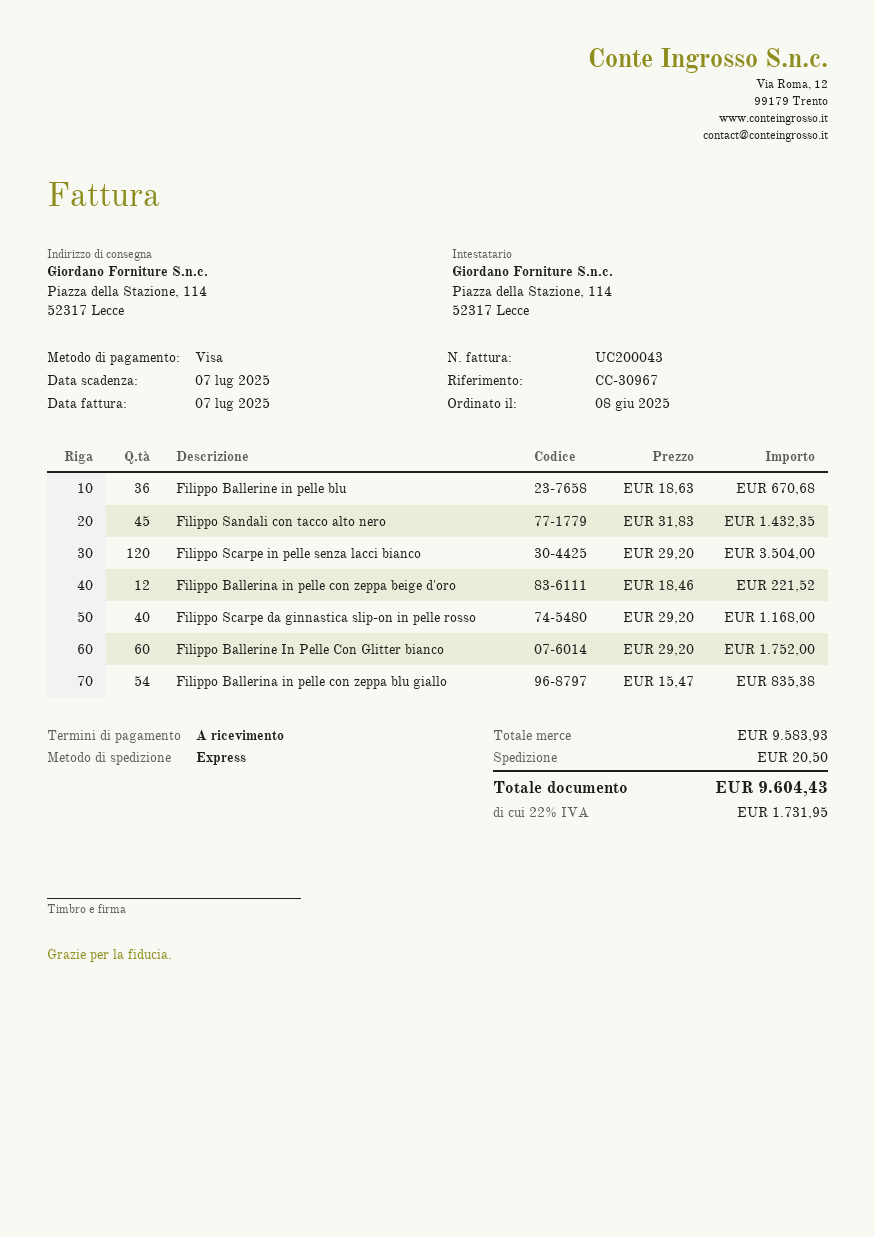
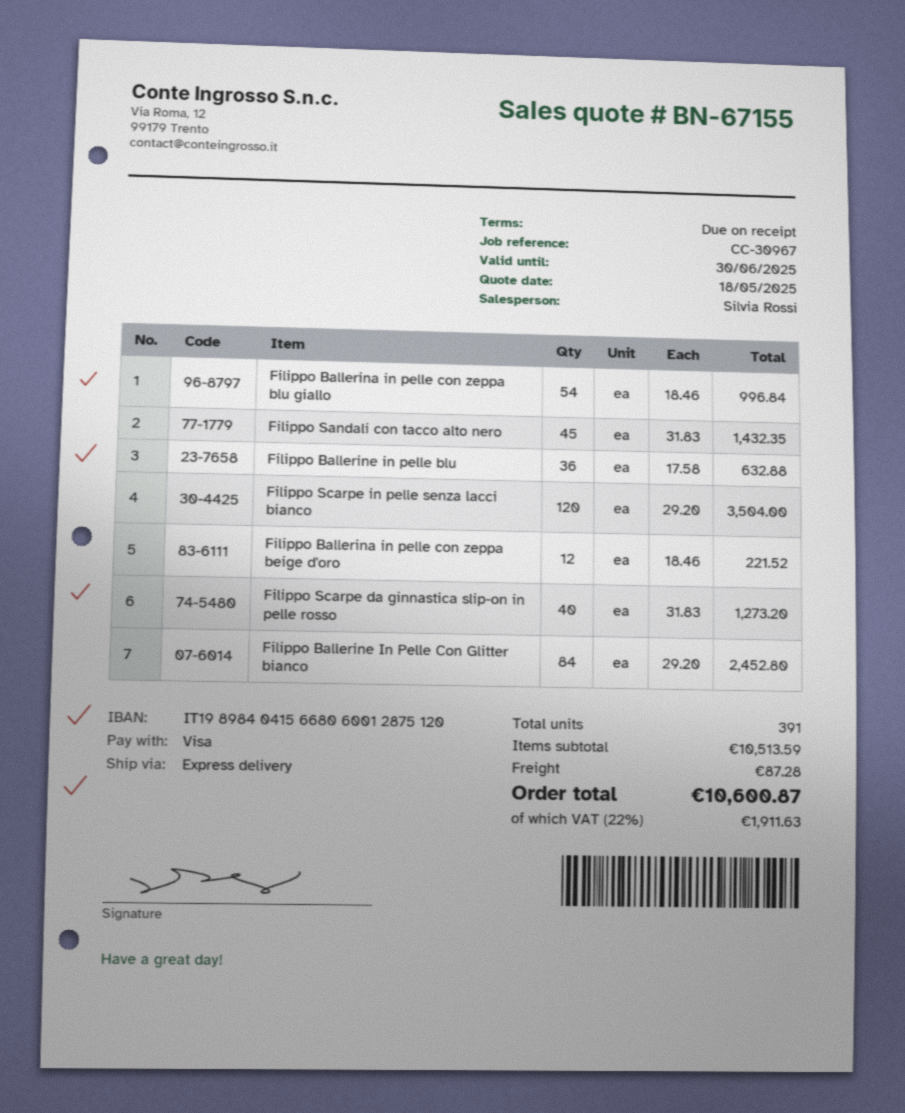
Filippo Ballerine in pelle blu: 36 x 18.63 = 670.68 -> 36 x 17.58 = 632.88
Filippo Scarpe da ginnastica slip-on in pelle rosso: 40 x 29.20 = 1168.00 -> 40 x 31.83 = 1273.20
Filippo Ballerine In Pelle Con Glitter bianco: 60 x 29.20 = 1752.00 -> 84 x 29.20 = 2452.80
Filippo Ballerina in pelle con zeppa blu giallo: 54 x 15.47 = 835.38 -> 54 x 18.46 = 996.84
subtotal: 9583.93 -> 10513.59
shipping: 20.50 -> 87.28
tax: 22% = 1731.95 -> 22% = 1911.63
total: 9604.43 -> 10600.87

